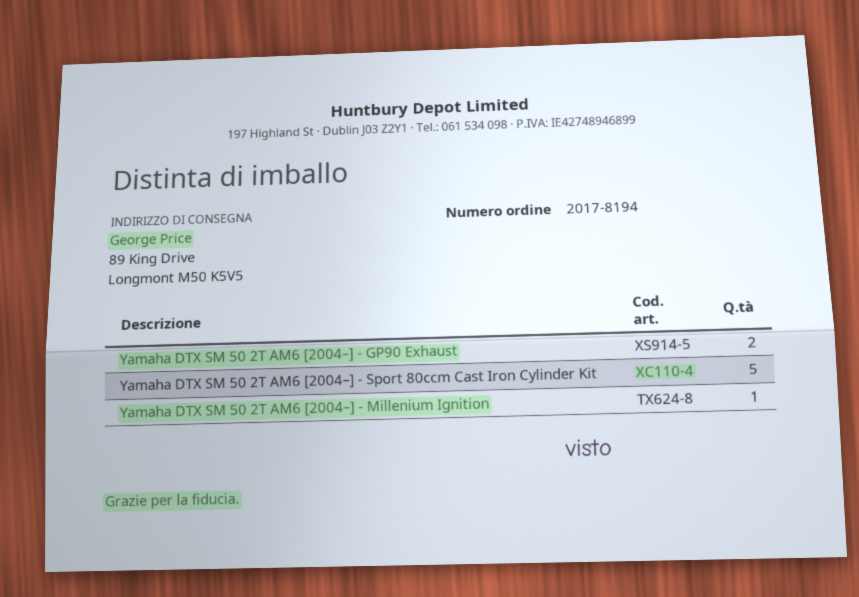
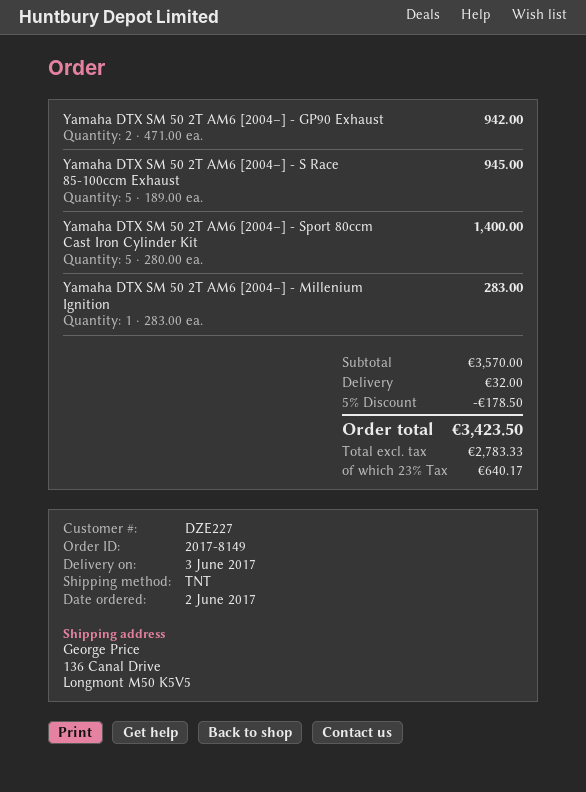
order number: 2017-8194 -> 2017-8149
ship to: 89 King Drive, Longmont M50 K5V5 -> 136 Canal Drive, Longmont M50 K5V5
Yamaha DTX SM 50 2T AM6 [2004–] - S Race 85-100ccm Exhaust: none -> 5

